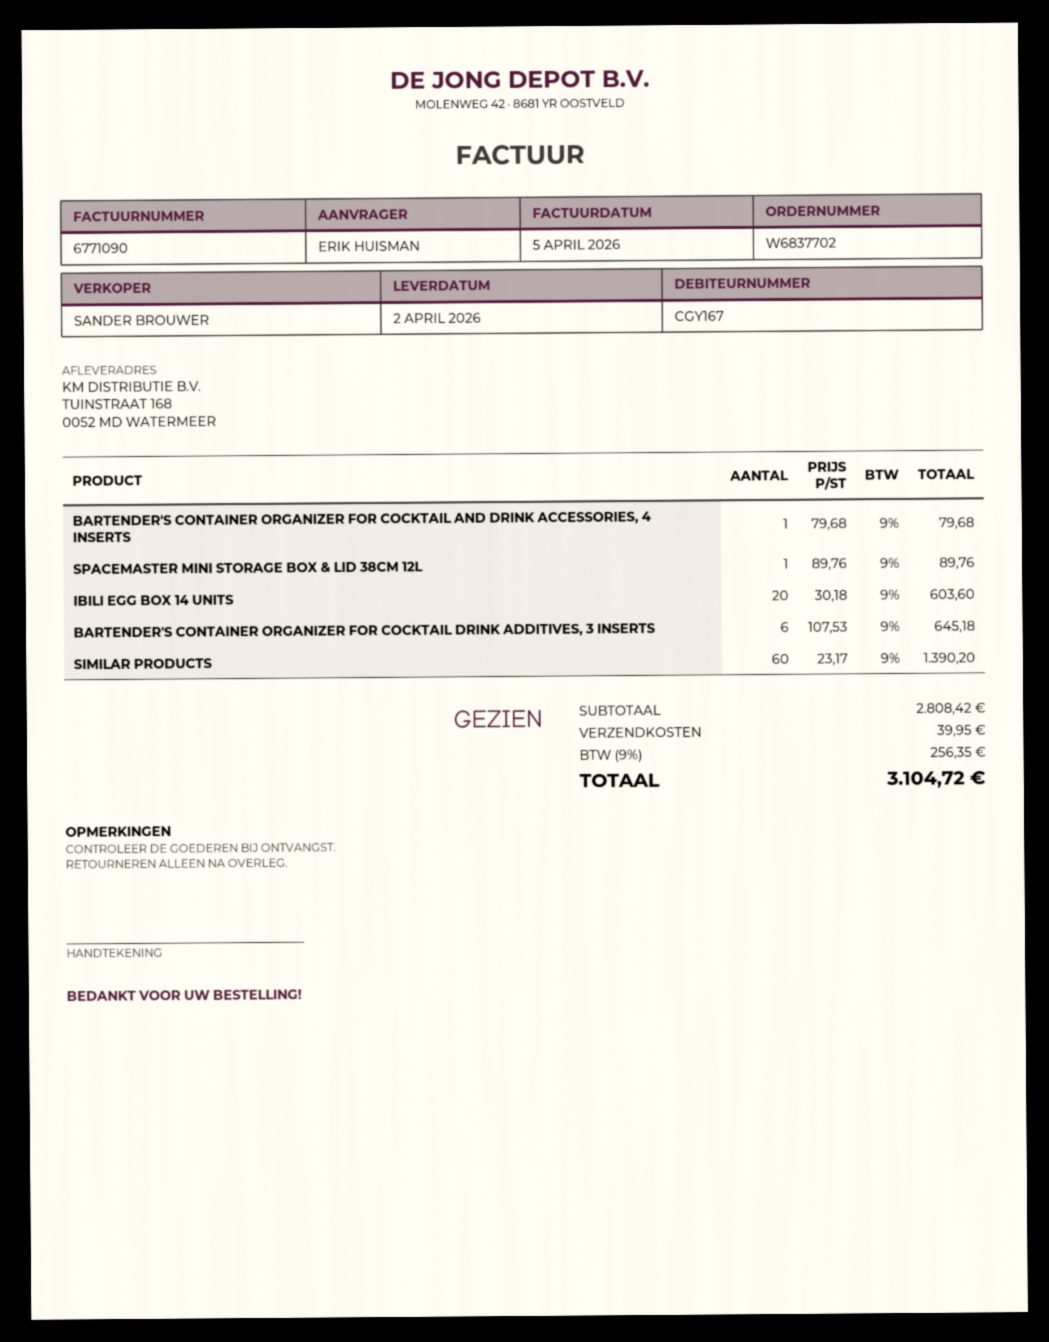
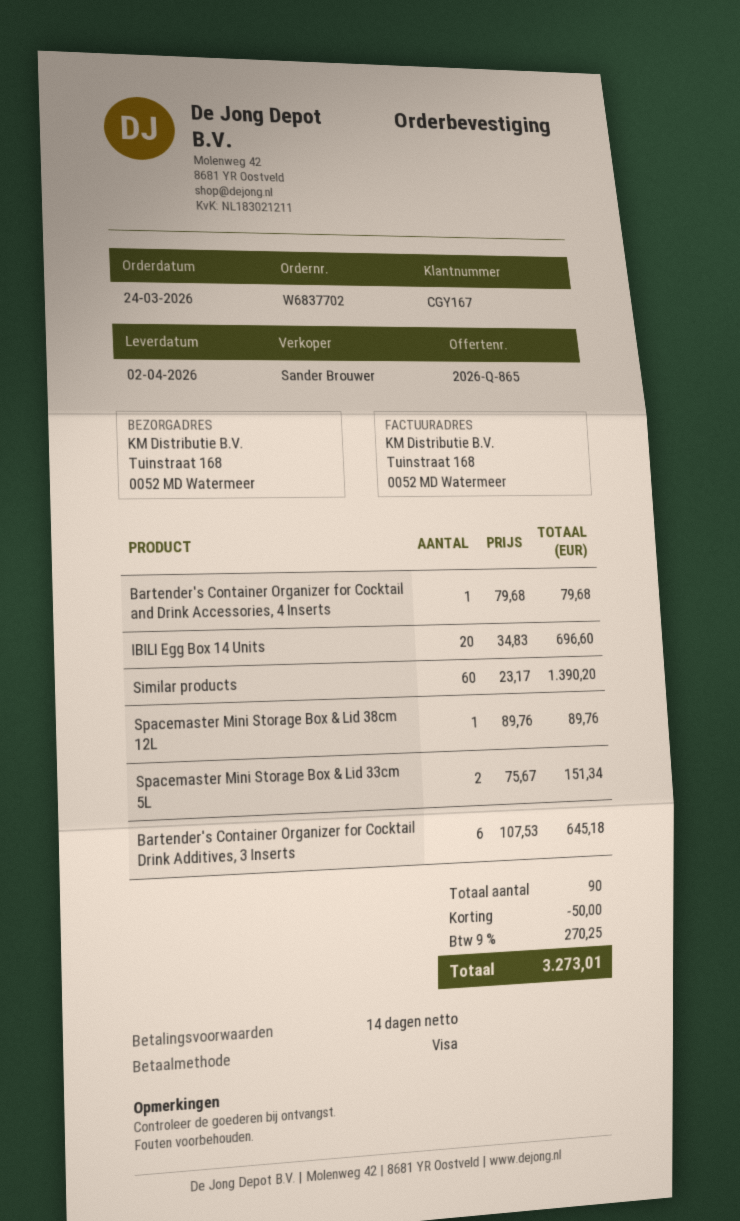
IBILI EGG BOX 14 UNITS: 20 x 30.18 = 603.60 -> 20 x 34.83 = 696.60
Spacemaster Mini Storage Box & Lid 33cm 5L: none -> 2 x 75.67 = 151.34
discount: none -> 50.00
shipping: 39.95 -> none
tax: 9% = 256.35 -> 9% = 270.25
total: 3104.72 -> 3273.01

